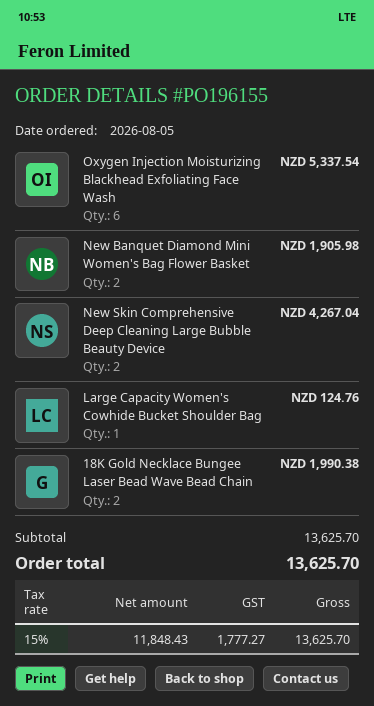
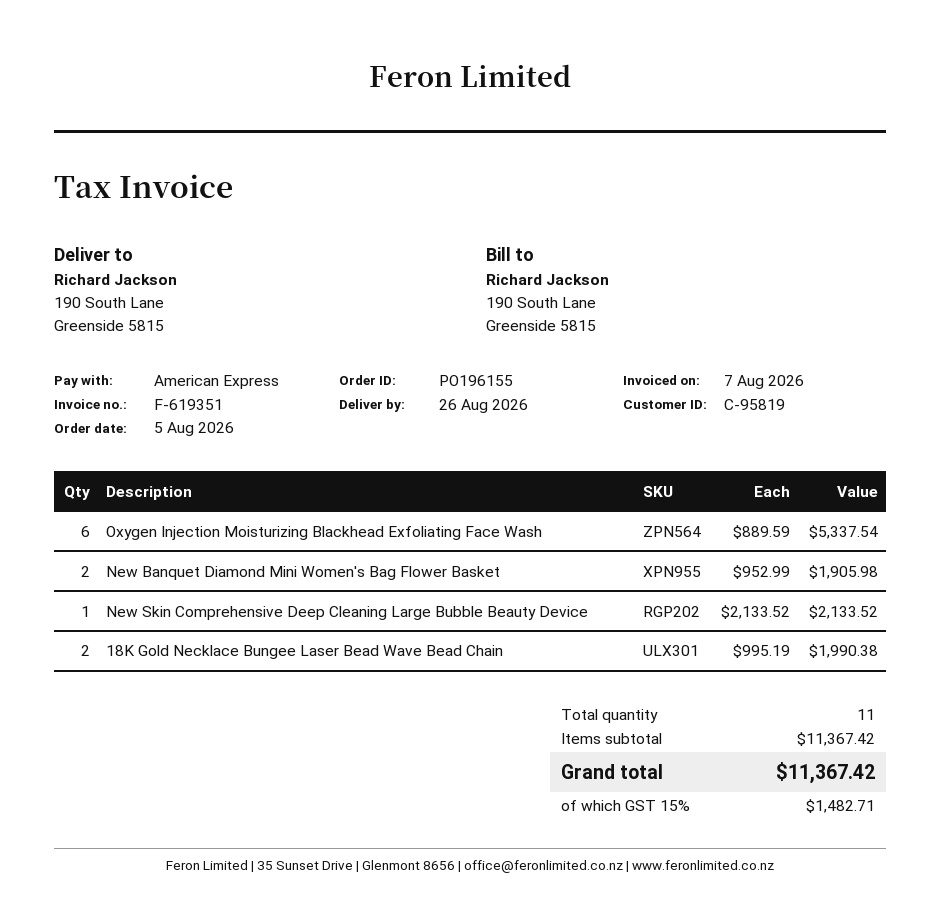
New Skin Comprehensive Deep Cleaning Large Bubble Beauty Device: 2 for 4267.04 -> 1 for 2133.52
Large Capacity Women's Cowhide Bucket Shoulder Bag: 1 for 124.76 -> none
subtotal: 13625.70 -> 11367.42
tax: 15% = 1777.27 -> 15% = 1482.71
total: 13625.70 -> 11367.42

